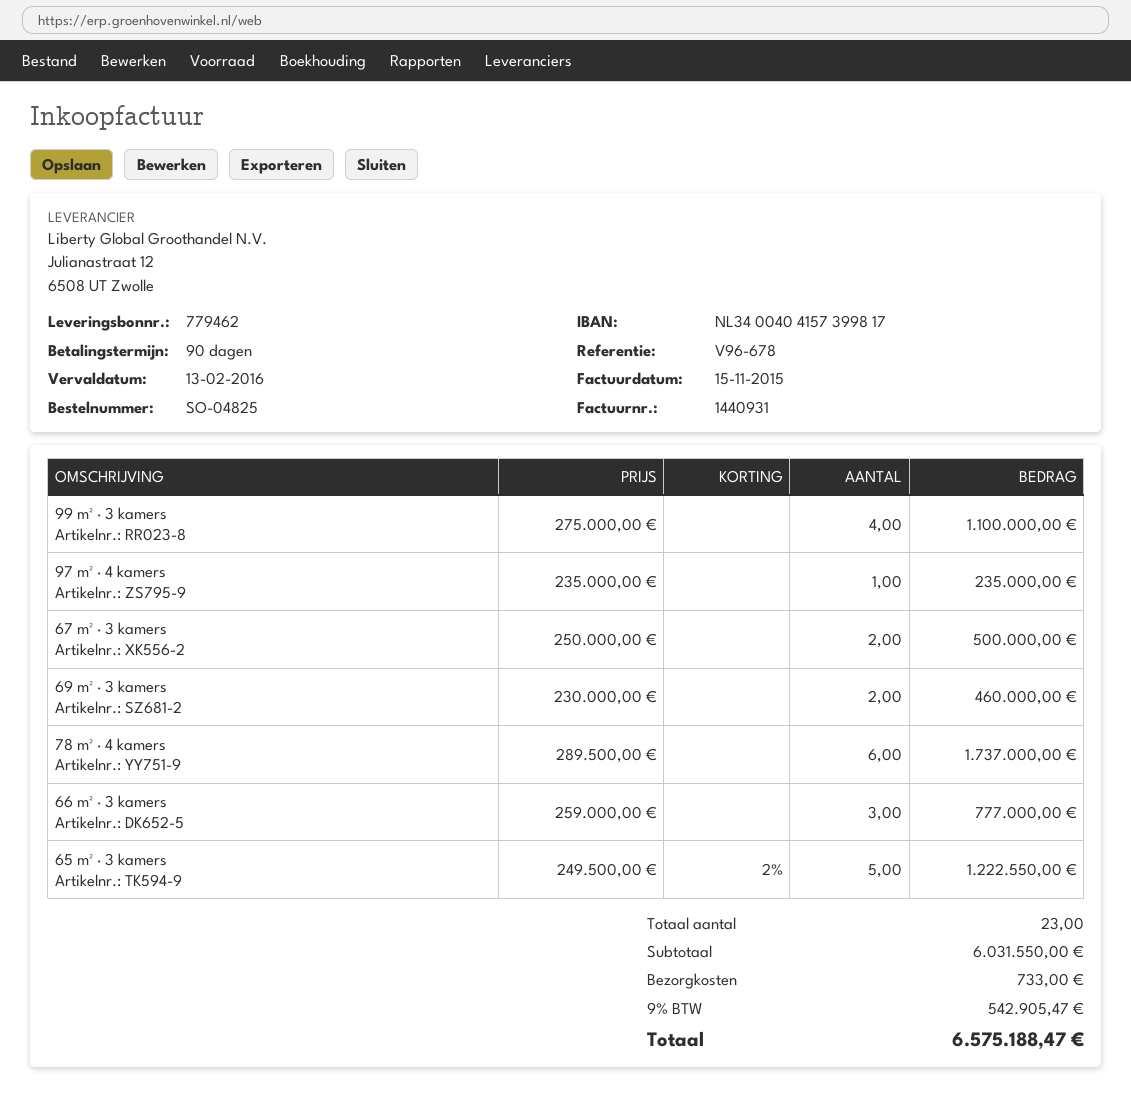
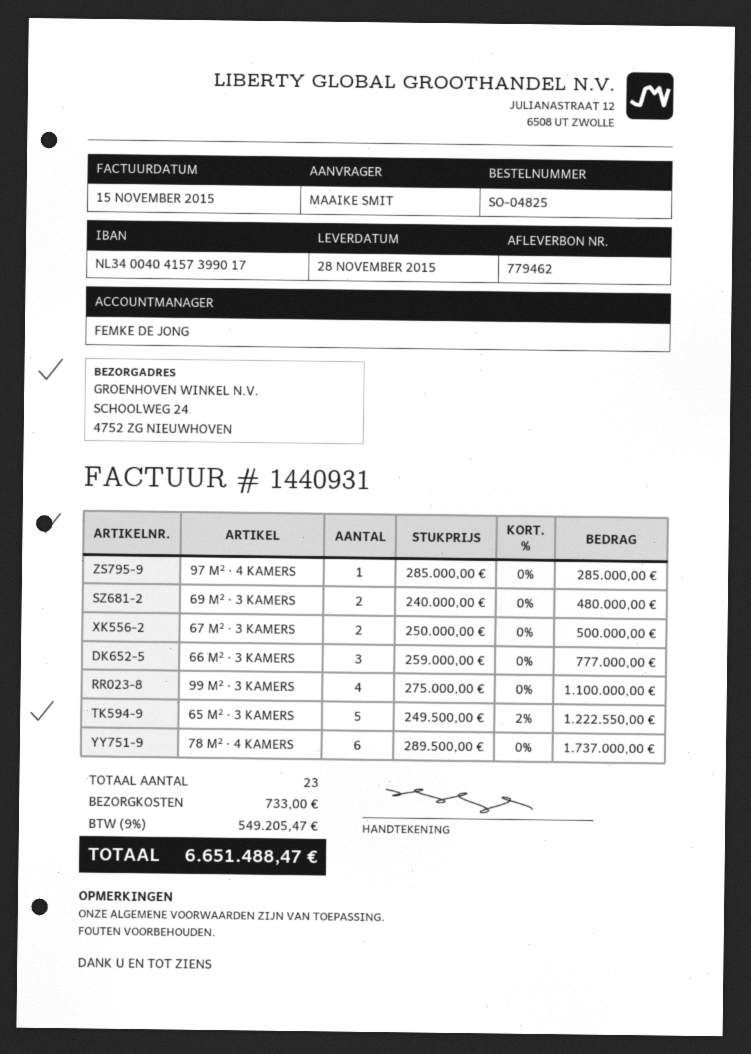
bank account: NL3400404157399817 -> NL3400404157399017
97 m² · 4 kamers: 1 x 235000.00 = 235000.00 -> 1 x 285000.00 = 285000.00
69 m² · 3 kamers: 2 x 230000.00 = 460000.00 -> 2 x 240000.00 = 480000.00
tax: 9% = 542905.47 -> 9% = 549205.47
total: 6575188.47 -> 6651488.47

